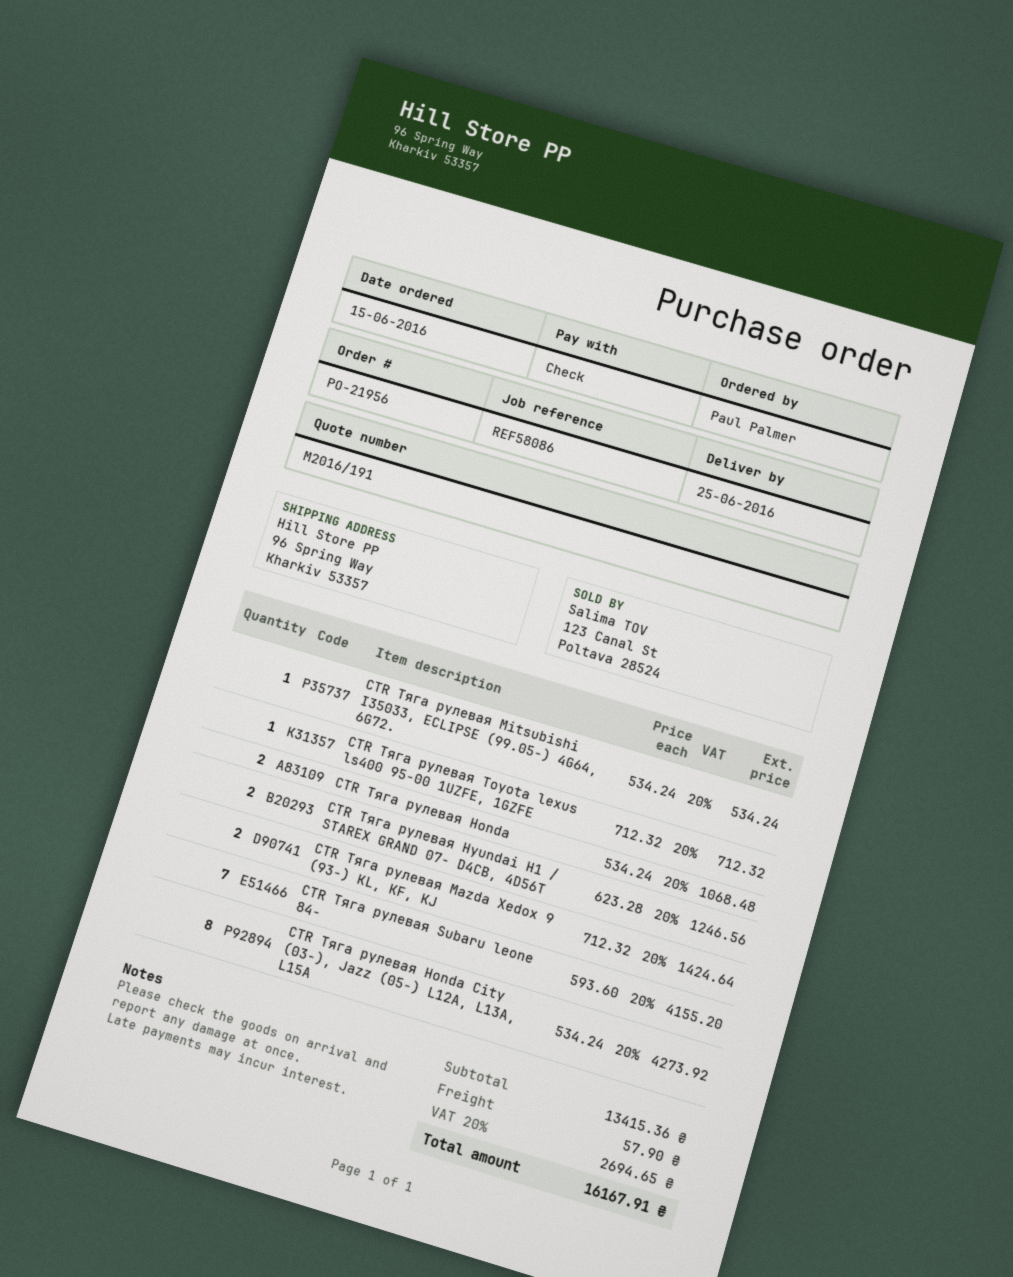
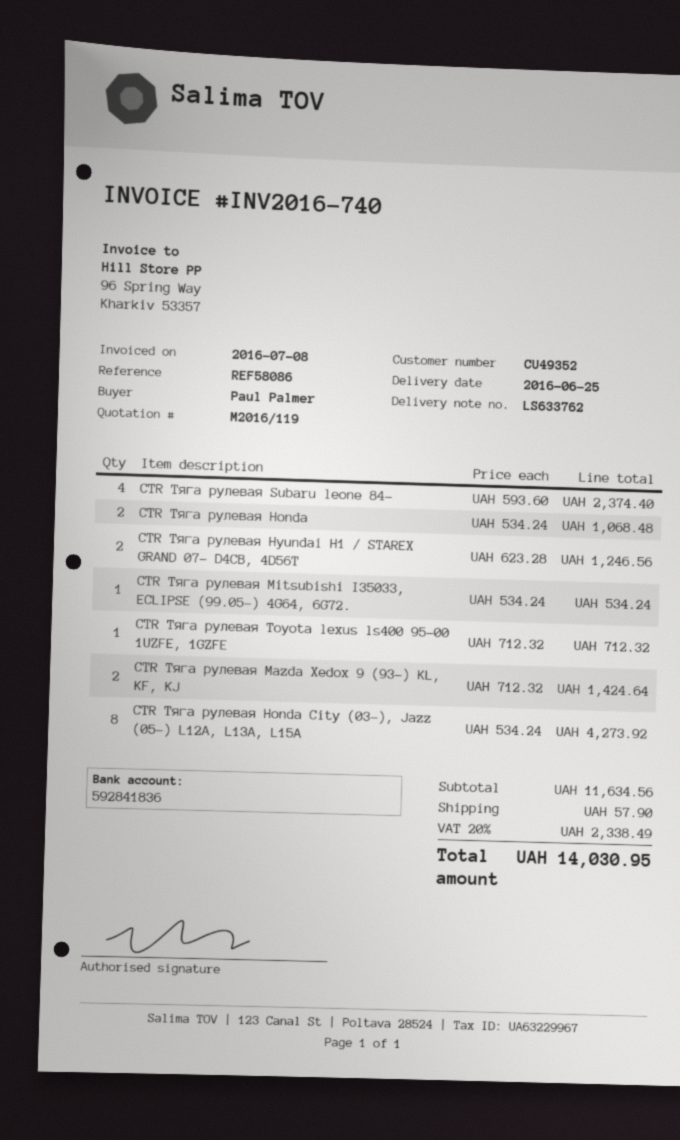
quote number: M2016/191 -> M2016/119
CTR Тяга рулевая Subaru leone 84-: 7 x 593.60 = 4155.20 -> 4 x 593.60 = 2374.40
subtotal: 13415.36 -> 11634.56
tax: 20% = 2694.65 -> 20% = 2338.49
total: 16167.91 -> 14030.95

